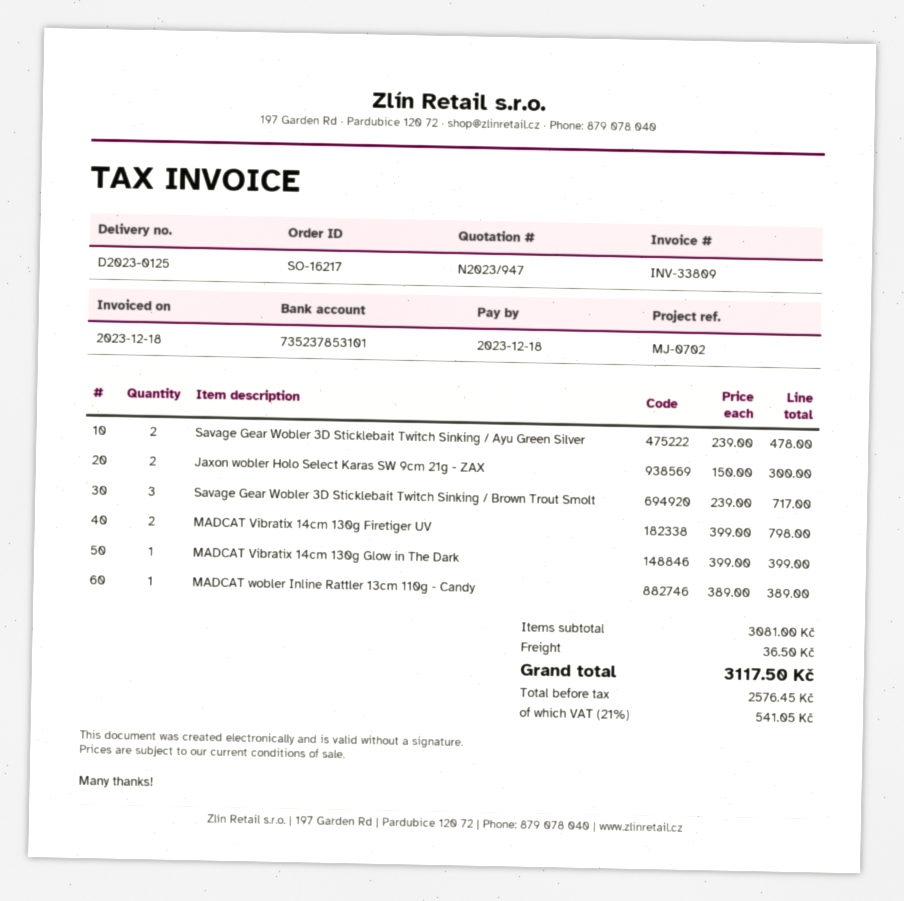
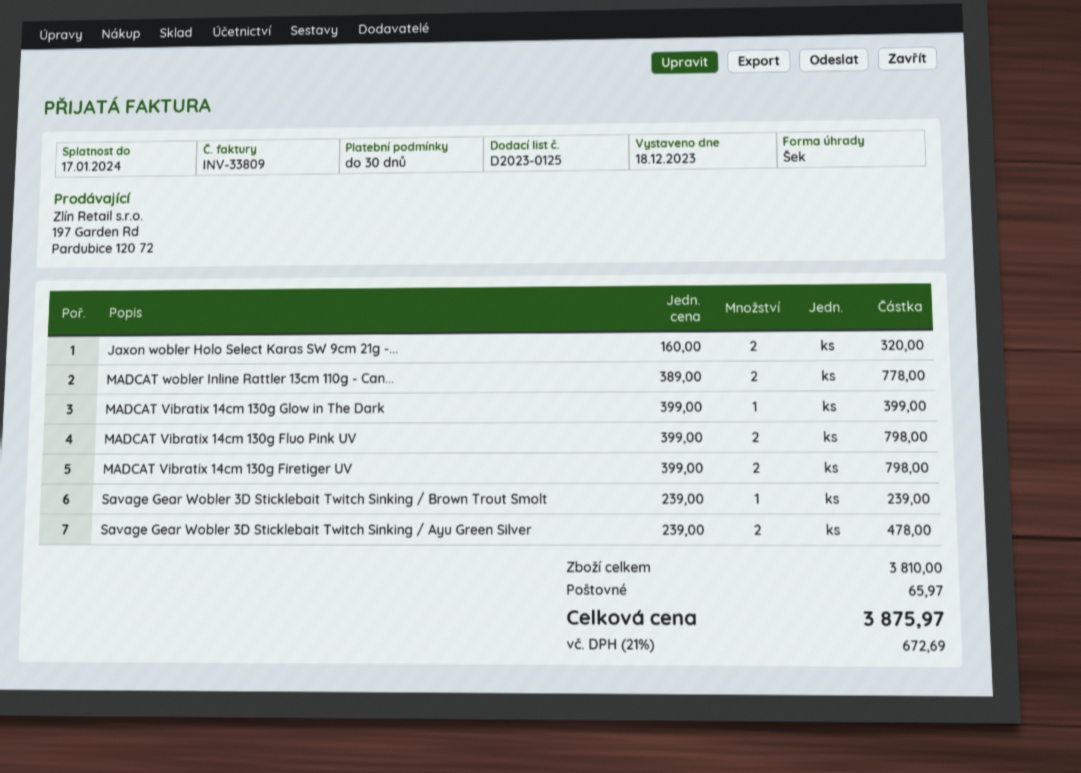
due date: 2023-12-18 -> 2024-01-17
Jaxon wobler Holo Select Karas SW 9cm 21g - ZAX: 2 x 150.00 = 300.00 -> 2 x 160.00 = 320.00
Savage Gear Wobler 3D Sticklebait Twitch Sinking / Brown Trout Smolt: 3 x 239.00 = 717.00 -> 1 x 239.00 = 239.00
MADCAT wobler Inline Rattler 13cm 110g - Candy: 1 x 389.00 = 389.00 -> 2 x 389.00 = 778.00
MADCAT Vibratix 14cm 130g Fluo Pink UV: none -> 2 x 399.00 = 798.00
subtotal: 3081.00 -> 3810.00
shipping: 36.50 -> 65.97
tax: 21% = 541.05 -> 21% = 672.69
total: 3117.50 -> 3875.97

